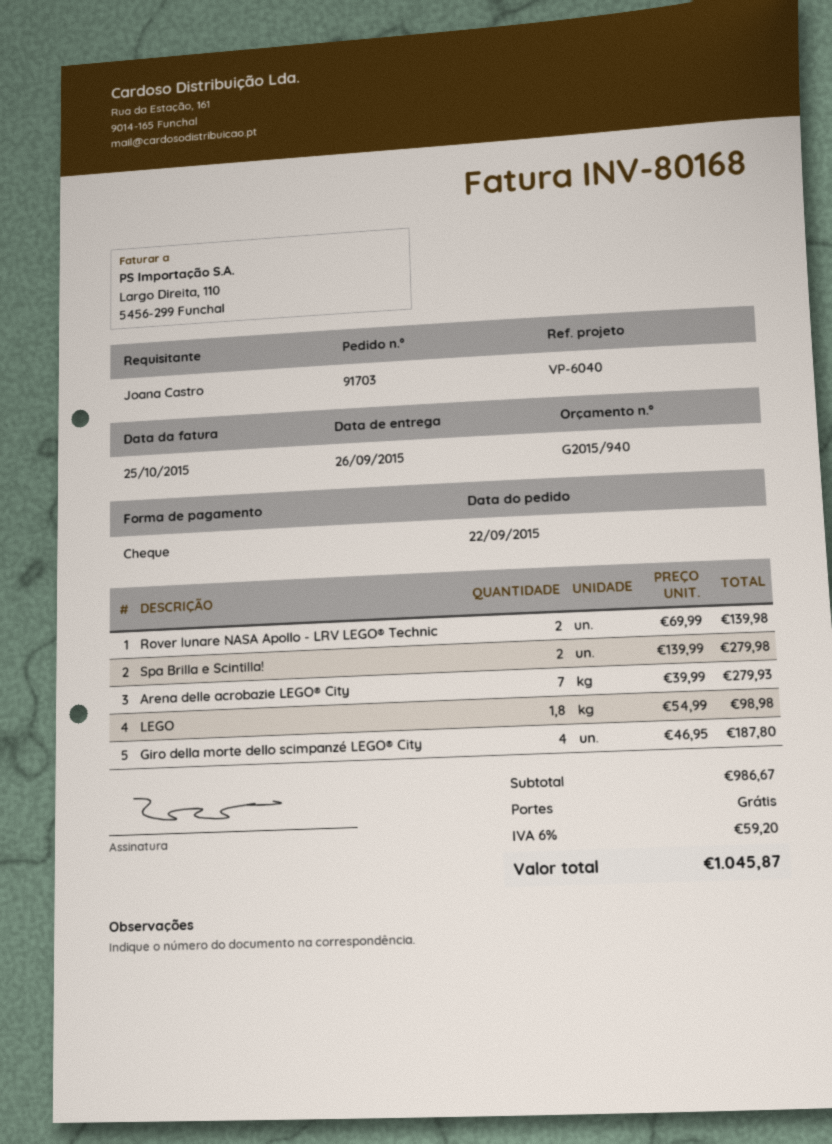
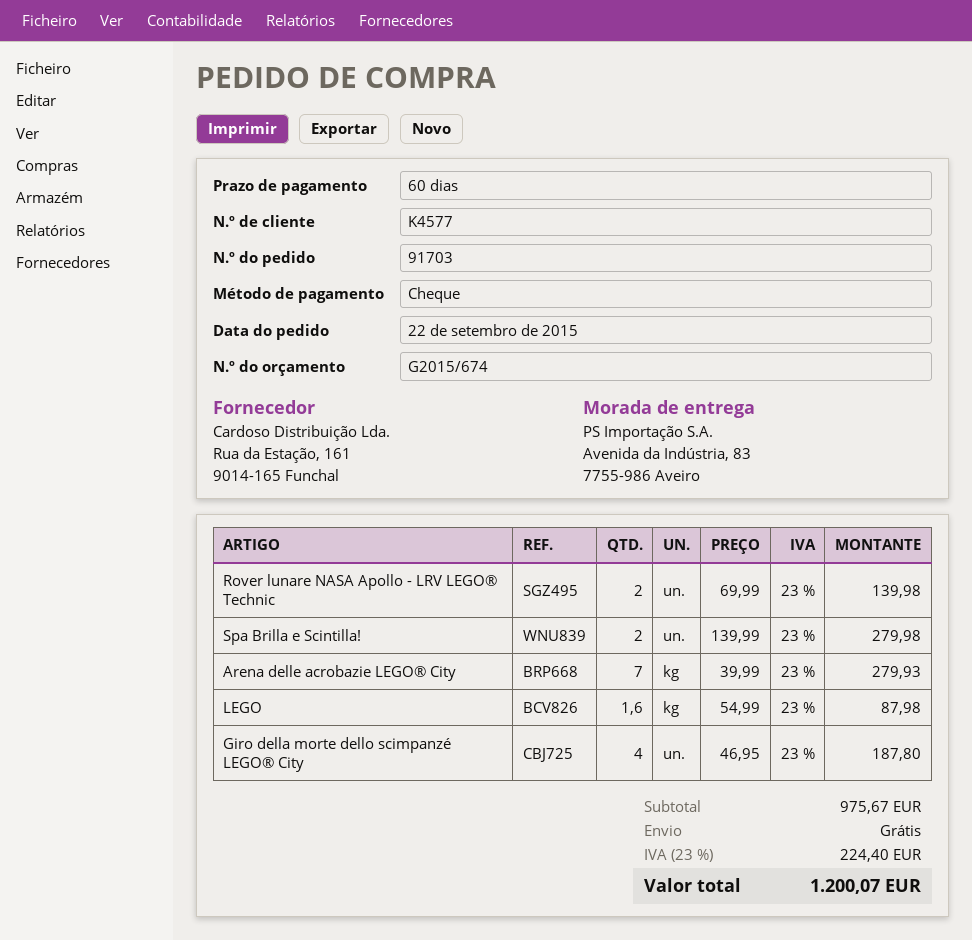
quote number: G2015/940 -> G2015/674
LEGO: 1.8 x 54.99 = 98.98 -> 1.6 x 54.99 = 87.98
subtotal: 986.67 -> 975.67
tax: 6% = 59.20 -> 23% = 224.40
total: 1045.87 -> 1200.07

